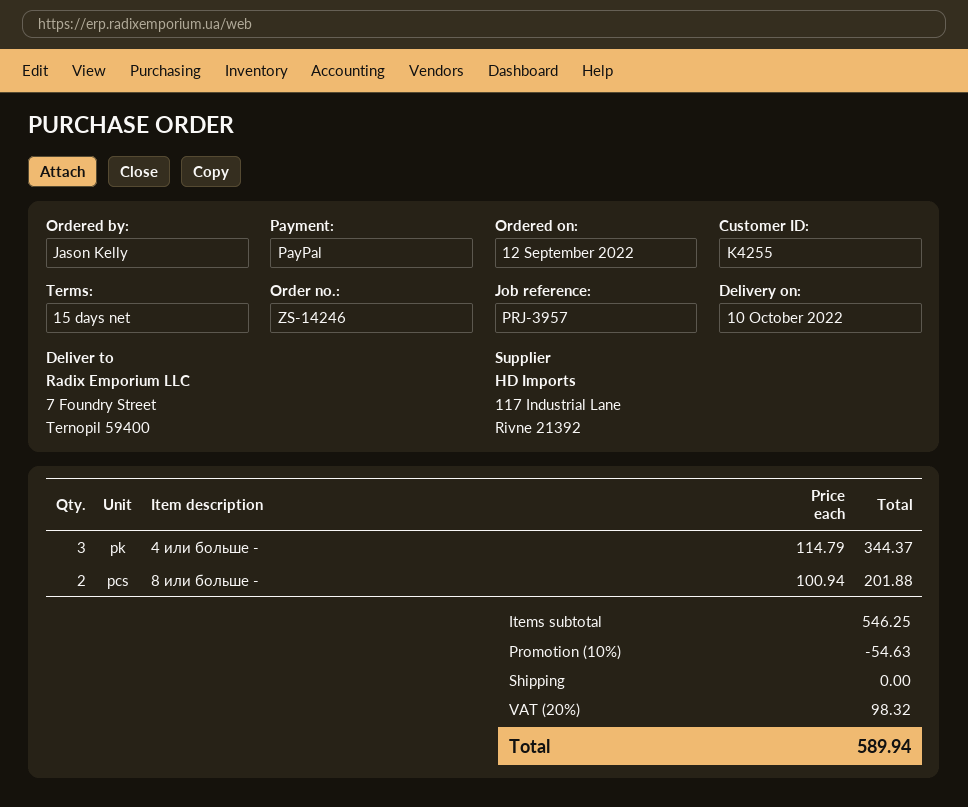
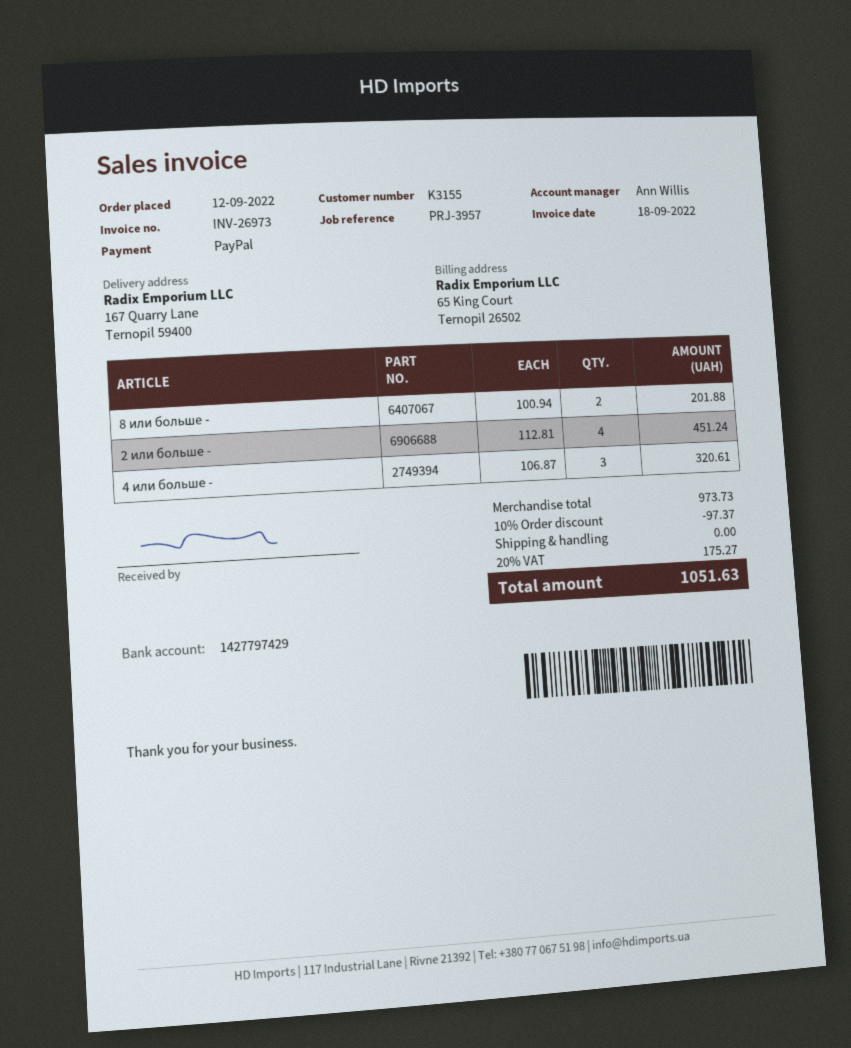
customer number: K4255 -> K3155
ship to: 7 Foundry Street, Ternopil 59400 -> 167 Quarry Lane, Ternopil 59400
4 или больше -: 3 x 114.79 = 344.37 -> 3 x 106.87 = 320.61
2 или больше -: none -> 4 x 112.81 = 451.24
subtotal: 546.25 -> 973.73
discount: 10% = 54.63 -> 10% = 97.37
tax: 20% = 98.32 -> 20% = 175.27
total: 589.94 -> 1051.63

